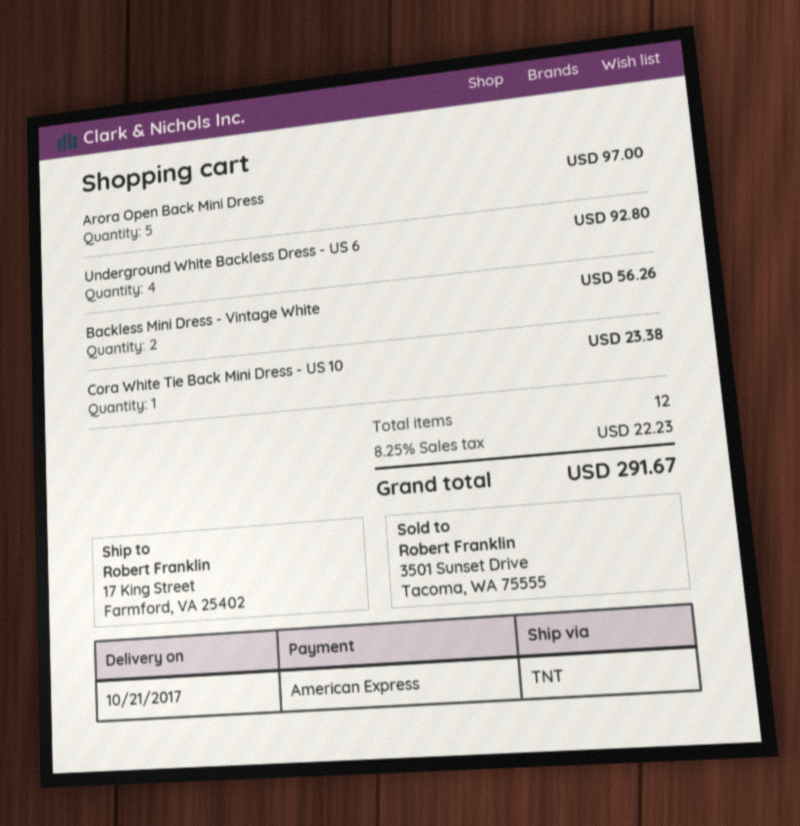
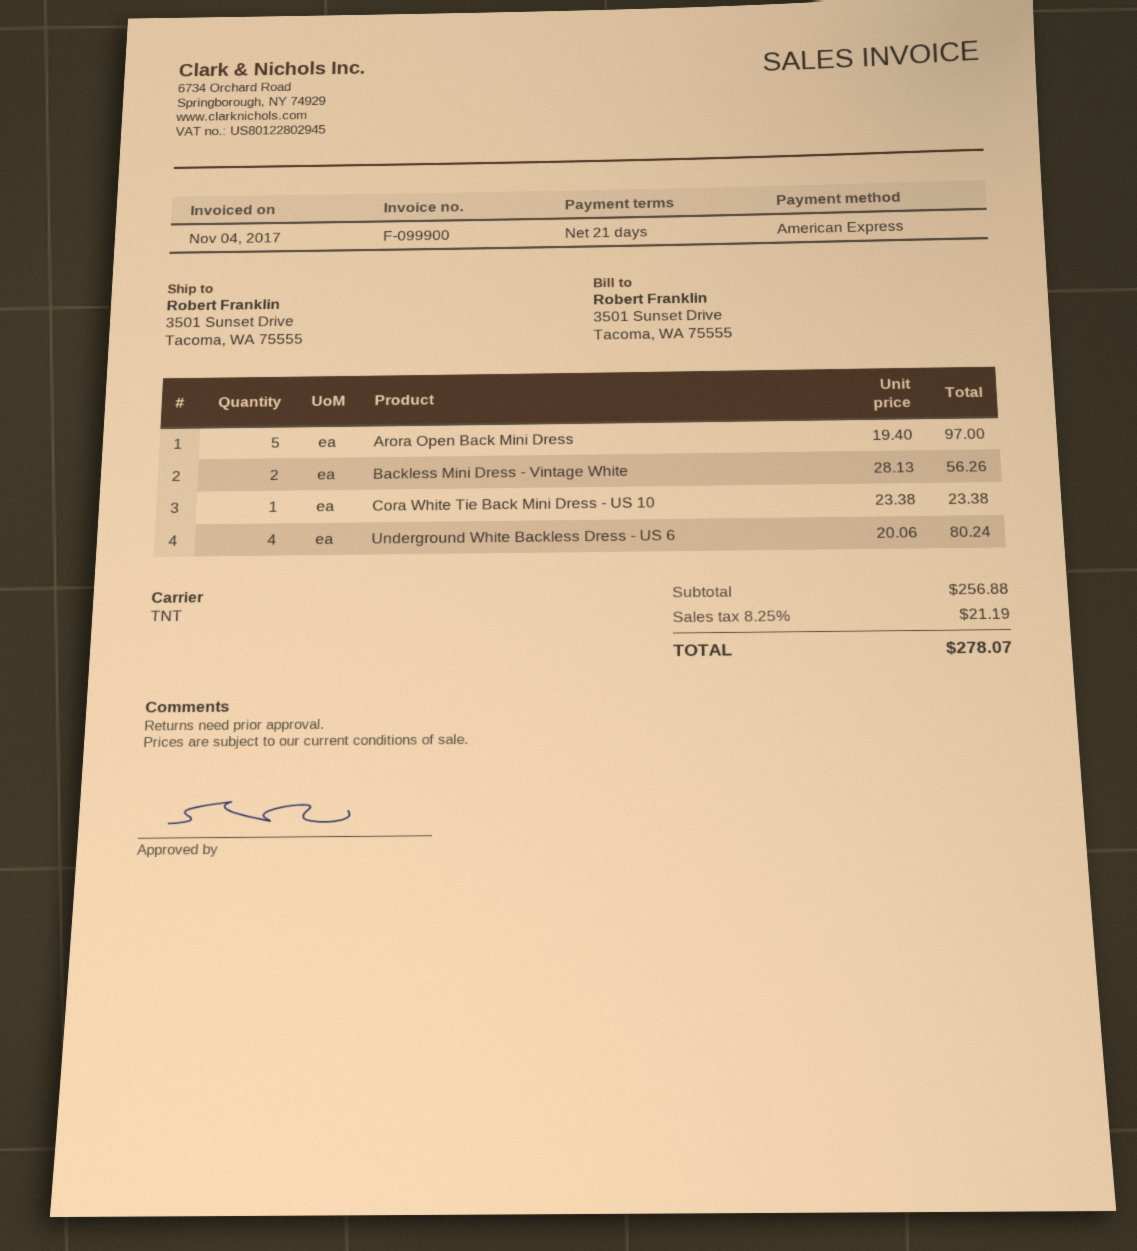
ship to: 17 King Street, Farmford, VA 25402 -> 3501 Sunset Drive, Tacoma, WA 75555
Underground White Backless Dress - US 6: 4 for 92.80 -> 4 for 80.24
tax: 8.25% = 22.23 -> 8.25% = 21.19
total: 291.67 -> 278.07

